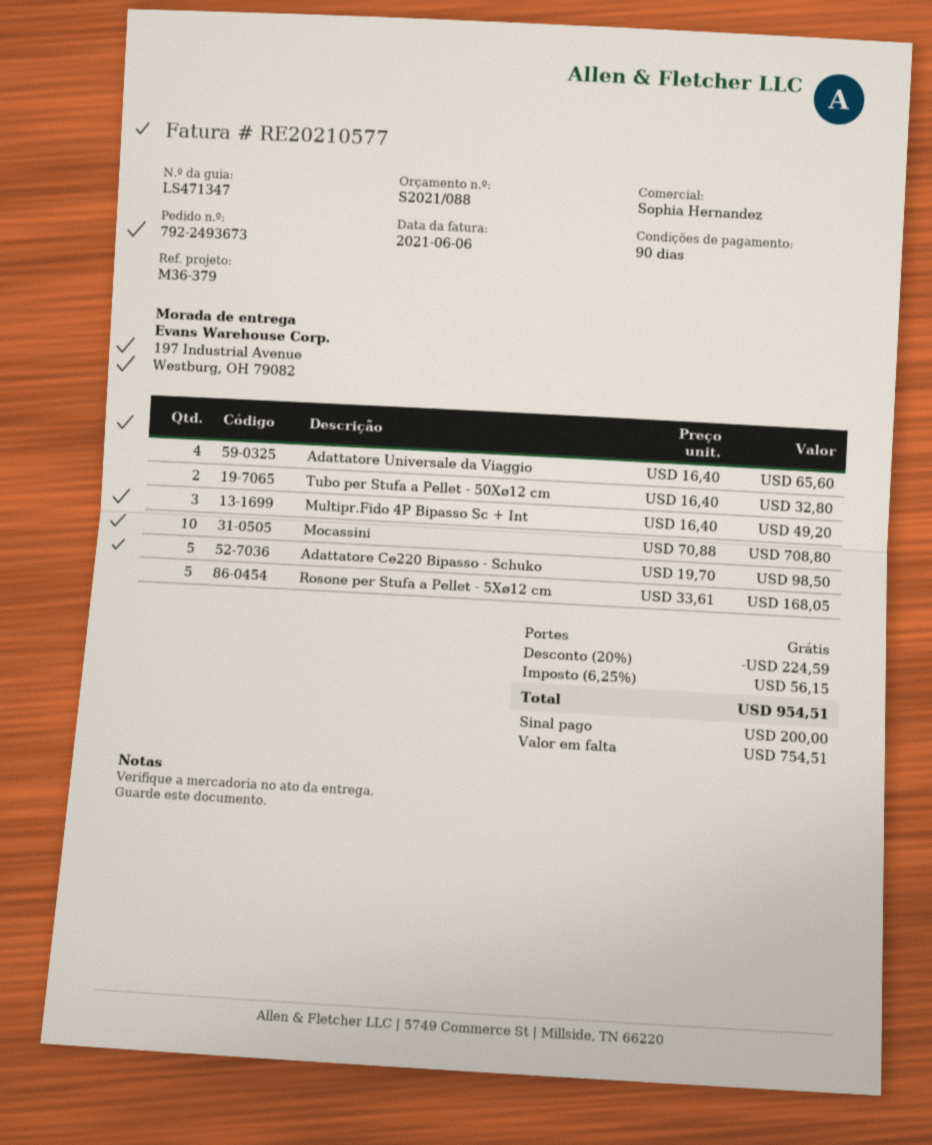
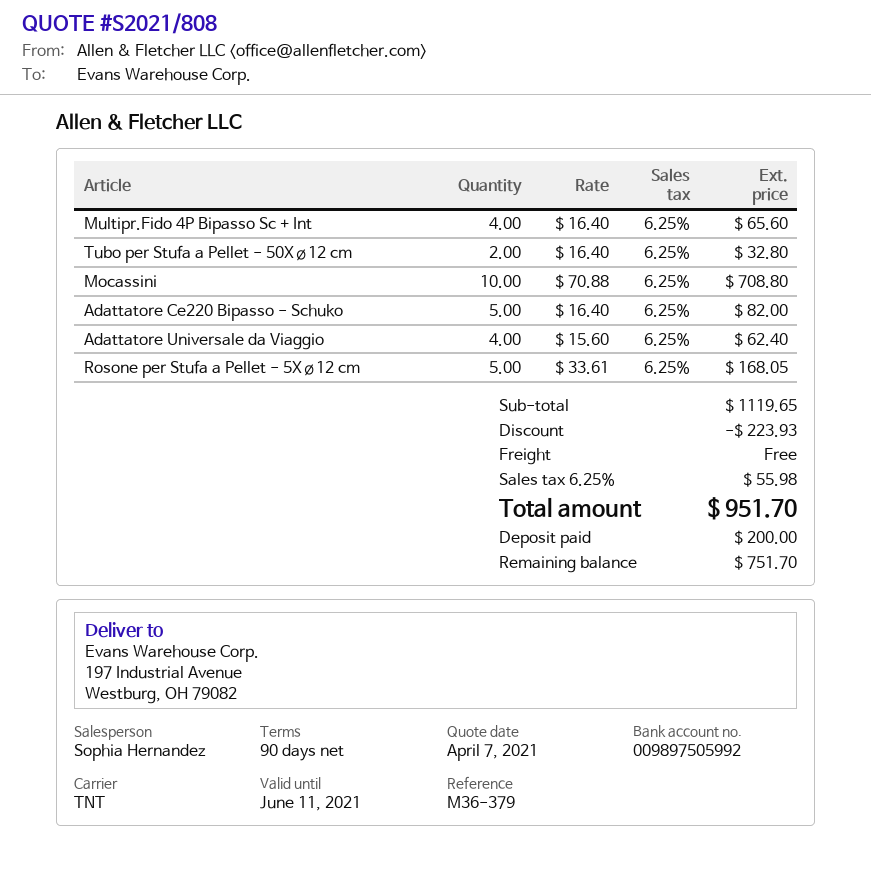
quote number: S2021/088 -> S2021/808
Adattatore Universale da Viaggio: 4 x 16.40 = 65.60 -> 4 x 15.60 = 62.40
Multipr.Fido 4P Bipasso Sc + Int: 3 x 16.40 = 49.20 -> 4 x 16.40 = 65.60
Adattatore Ce220 Bipasso - Schuko: 5 x 19.70 = 98.50 -> 5 x 16.40 = 82.00
discount: 224.59 -> 223.93
tax: 6.25% = 56.15 -> 6.25% = 55.98
total: 954.51 -> 951.70
balance: 754.51 -> 751.70

